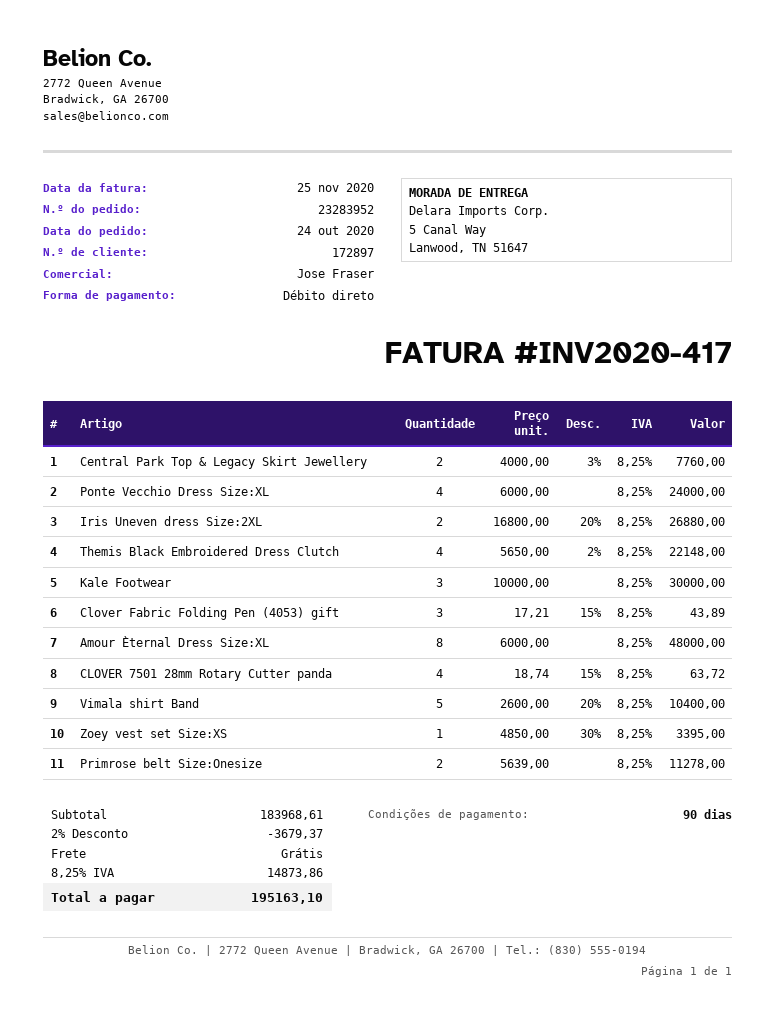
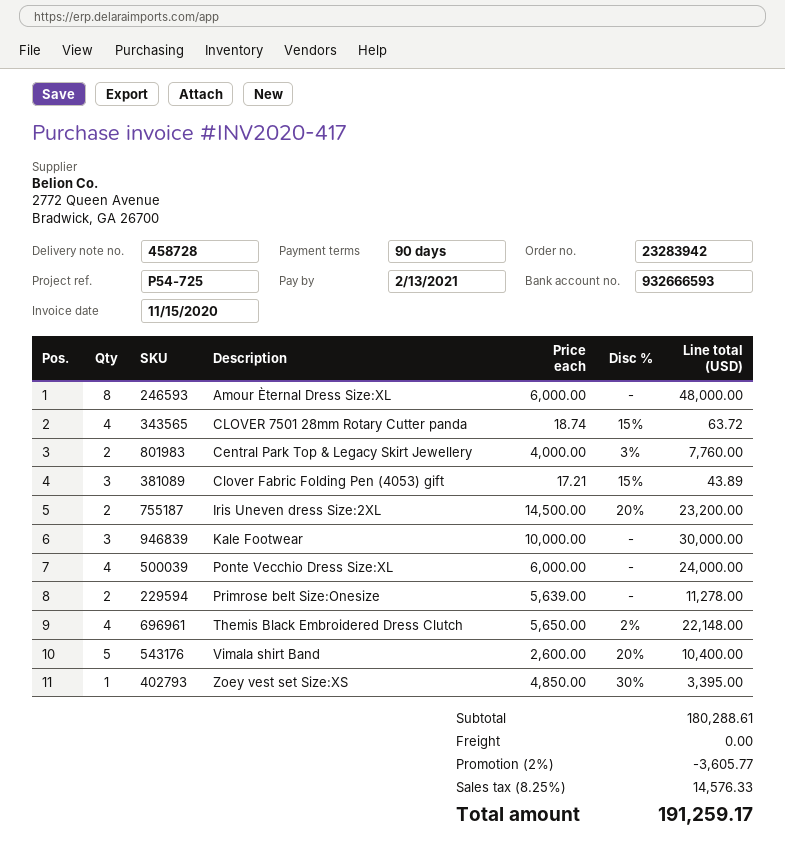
order number: 23283952 -> 23283942
invoice date: 2020-11-25 -> 2020-11-15
Iris Uneven dress Size:2XL: 2 x 16800.00 - 20% = 26880.00 -> 2 x 14500.00 - 20% = 23200.00
subtotal: 183968.61 -> 180288.61
discount: 2% = 3679.37 -> 2% = 3605.77
tax: 8.25% = 14873.86 -> 8.25% = 14576.33
total: 195163.10 -> 191259.17

